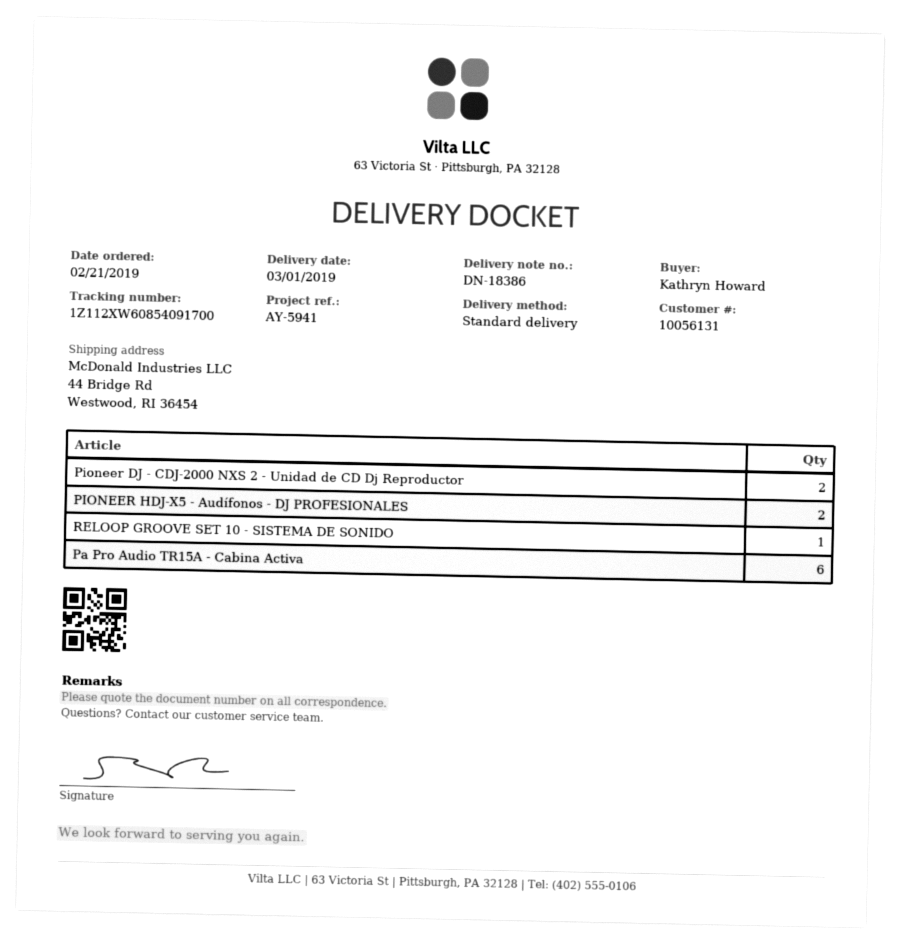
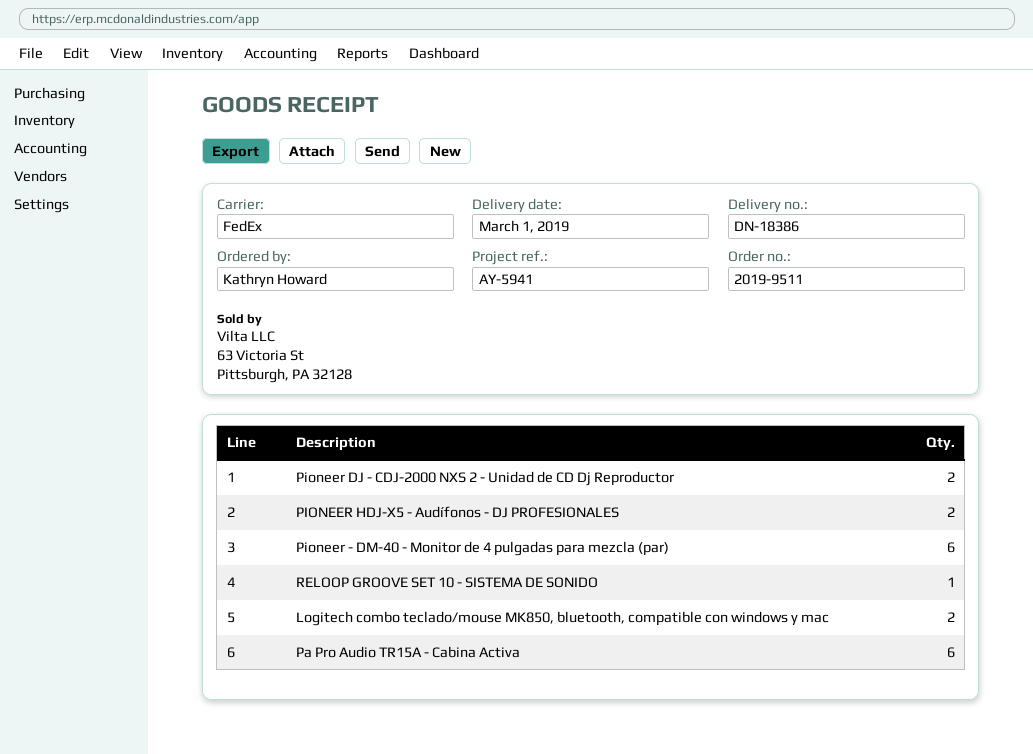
shipping method: standard -> FedEx
Pioneer - DM-40 - Monitor de 4 pulgadas para mezcla (par): none -> 6
Logitech combo teclado/mouse MK850, bluetooth, compatible con windows y mac: none -> 2

